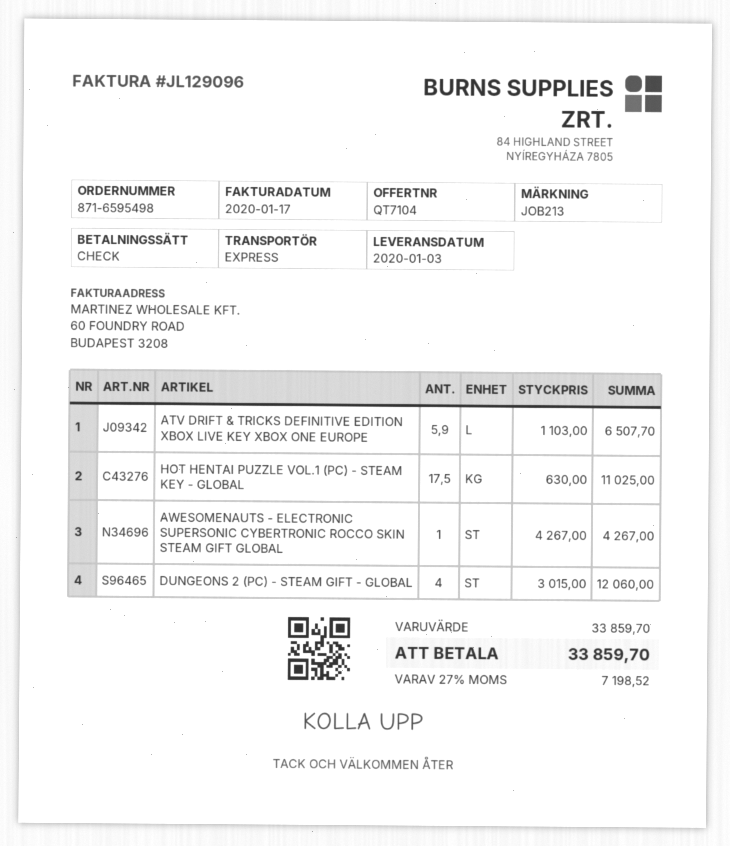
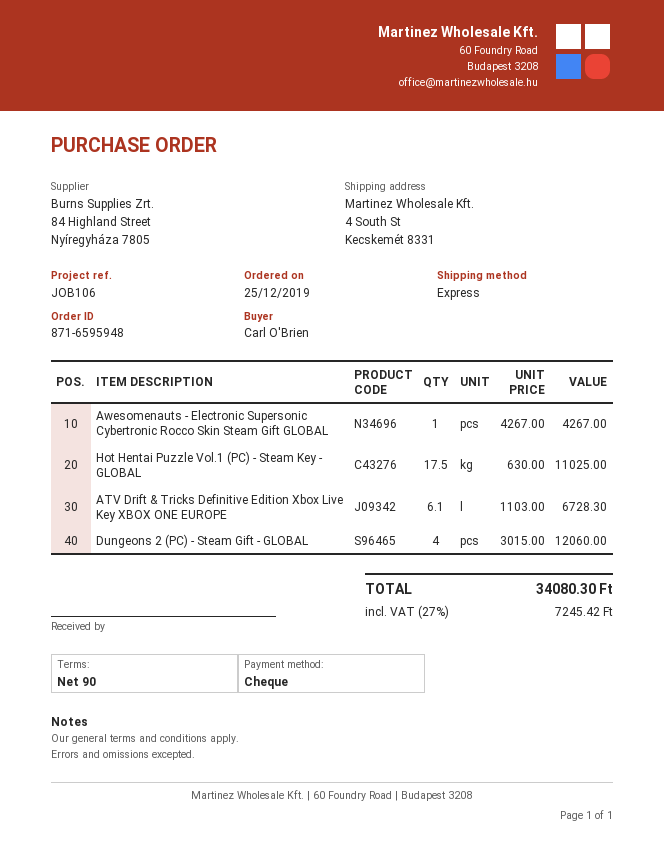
order number: 871-6595498 -> 871-6595948
reference: JOB213 -> JOB106
ATV DRIFT & TRICKS DEFINITIVE EDITION XBOX LIVE KEY XBOX ONE EUROPE: 5.9 x 1103.00 = 6507.70 -> 6.1 x 1103.00 = 6728.30
tax: 27% = 7198.52 -> 27% = 7245.42
total: 33859.70 -> 34080.30

